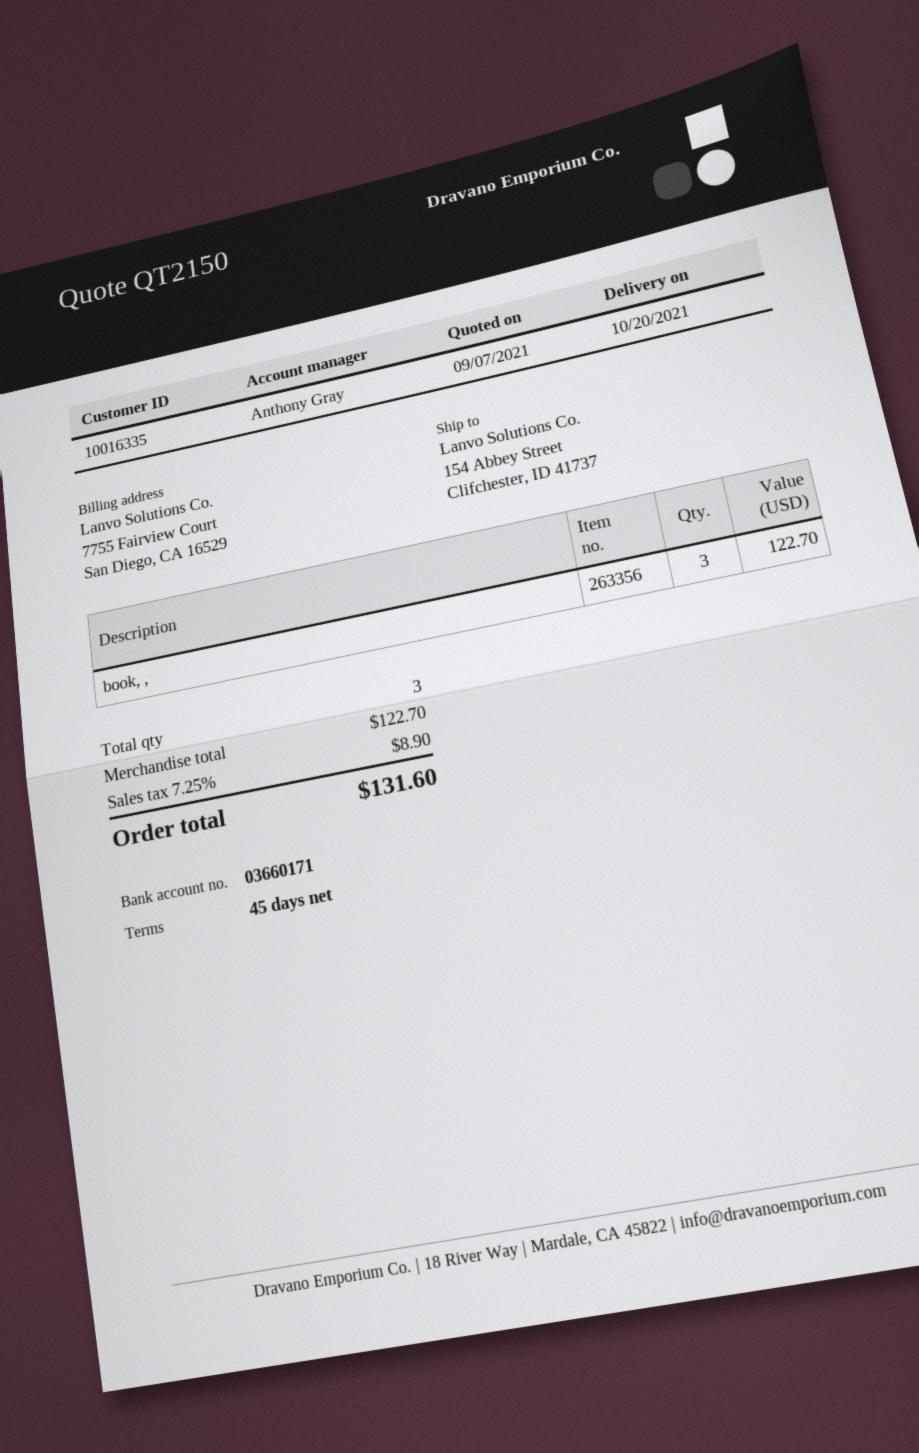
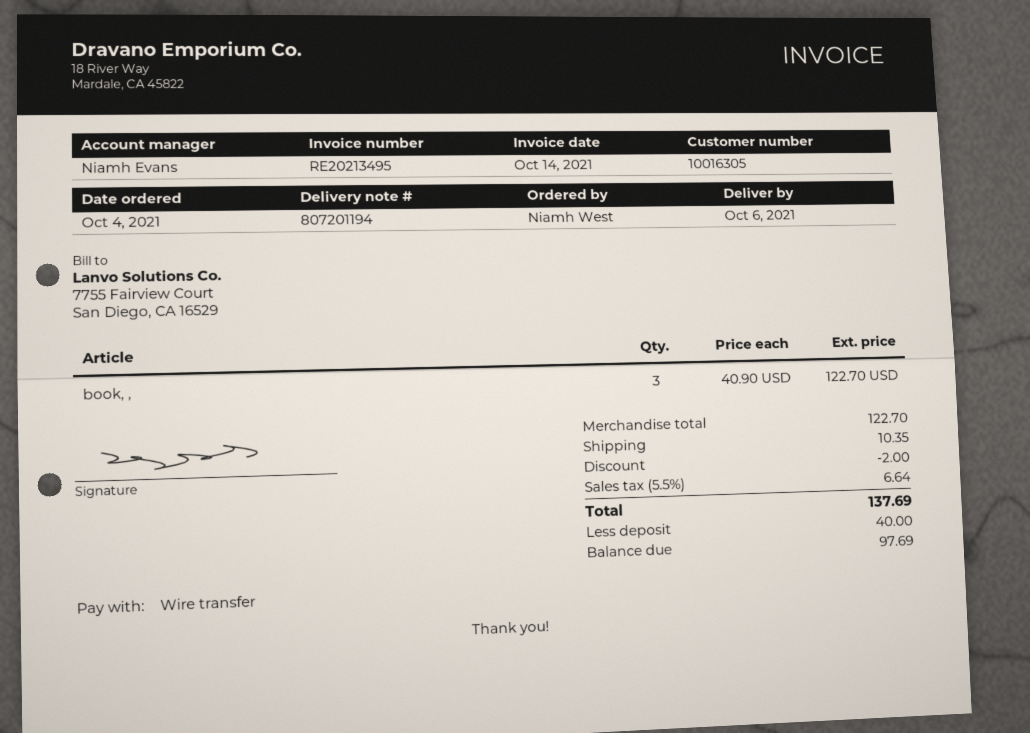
delivery date: 2021-10-20 -> 2021-10-06
customer number: 10016335 -> 10016305
sales rep: Anthony Gray -> Niamh Evans
discount: none -> 2.00
shipping: none -> 10.35
tax: 7.25% = 8.90 -> 5.5% = 6.64
total: 131.60 -> 137.69

